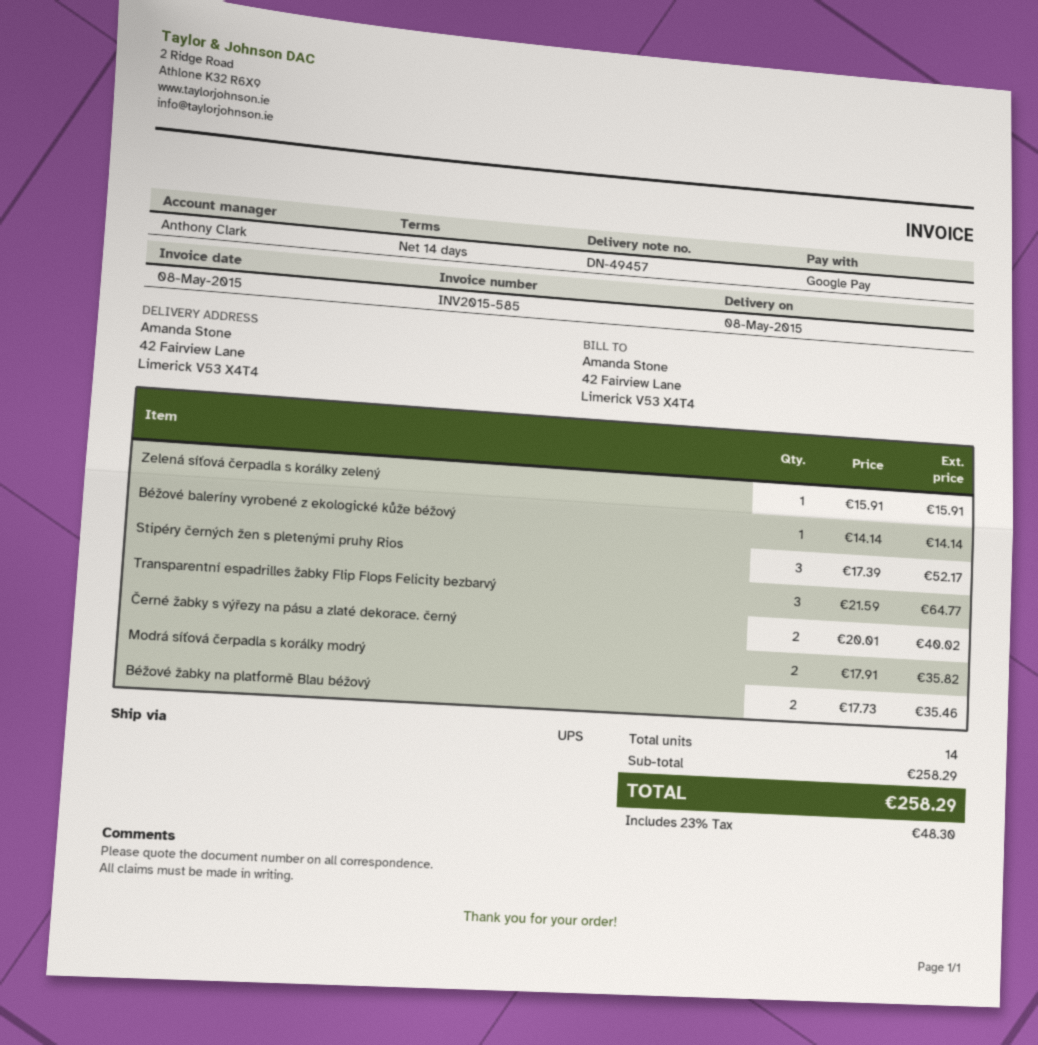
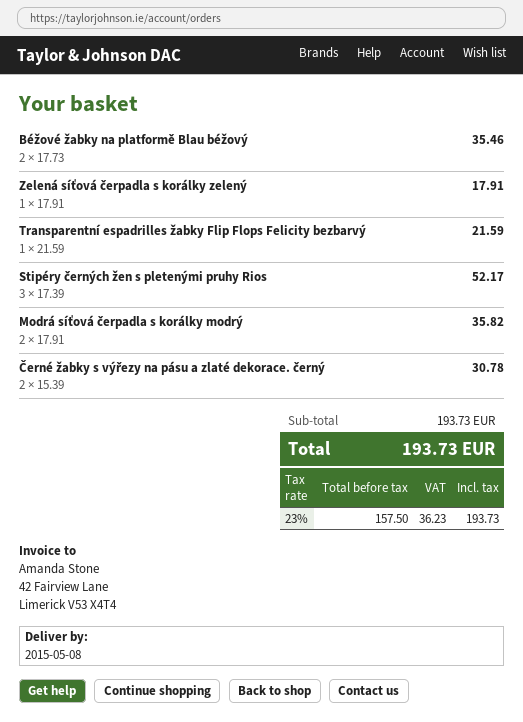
Zelená síťová čerpadla s korálky zelený: 1 x 15.91 = 15.91 -> 1 x 17.91 = 17.91
Béžové baleríny vyrobené z ekologické kůže béžový: 1 x 14.14 = 14.14 -> none
Transparentní espadrilles žabky Flip Flops Felicity bezbarvý: 3 x 21.59 = 64.77 -> 1 x 21.59 = 21.59
Černé žabky s výřezy na pásu a zlaté dekorace. černý: 2 x 20.01 = 40.02 -> 2 x 15.39 = 30.78
subtotal: 258.29 -> 193.73
tax: 23% = 48.30 -> 23% = 36.23
total: 258.29 -> 193.73

